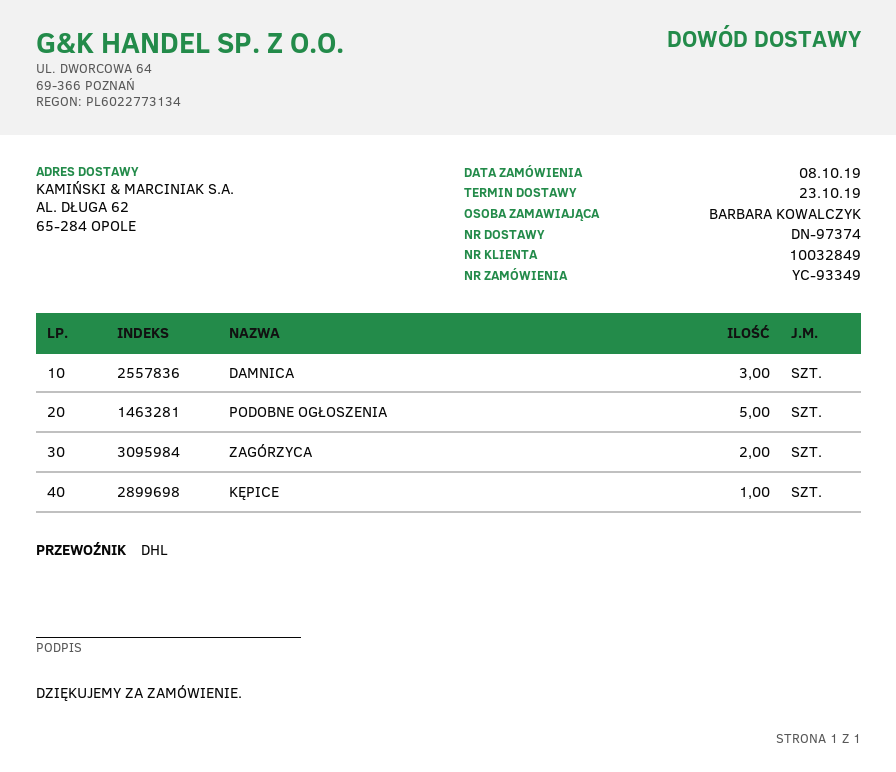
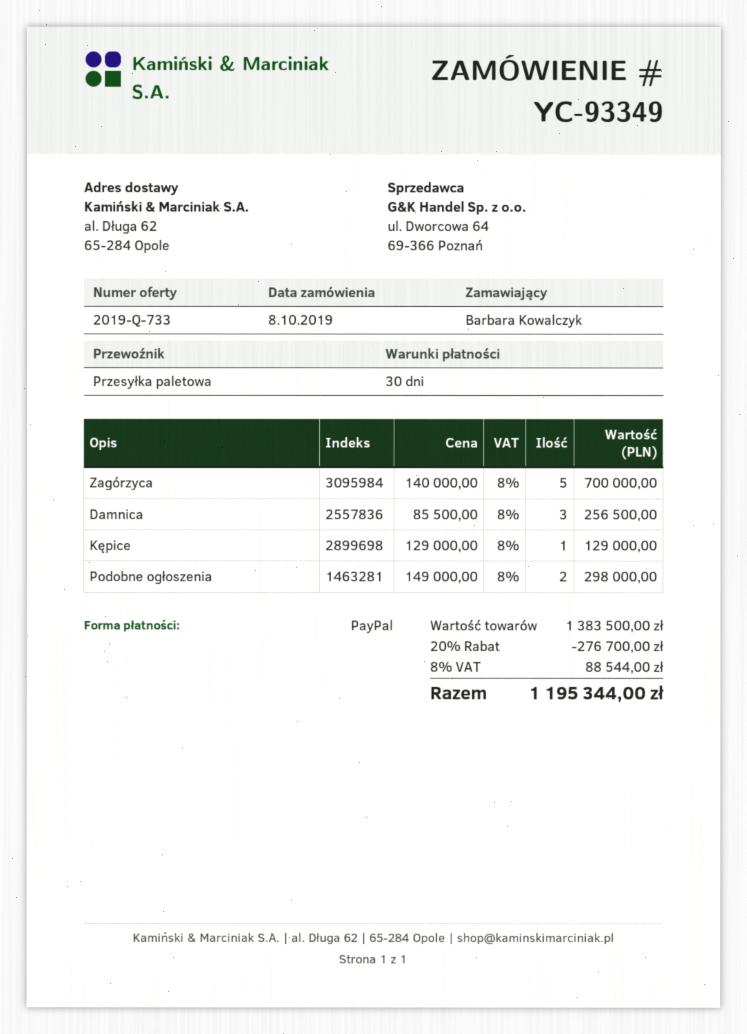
shipping method: DHL -> pallet freight
PODOBNE OGŁOSZENIA: 5 -> 2
ZAGÓRZYCA: 2 -> 5

